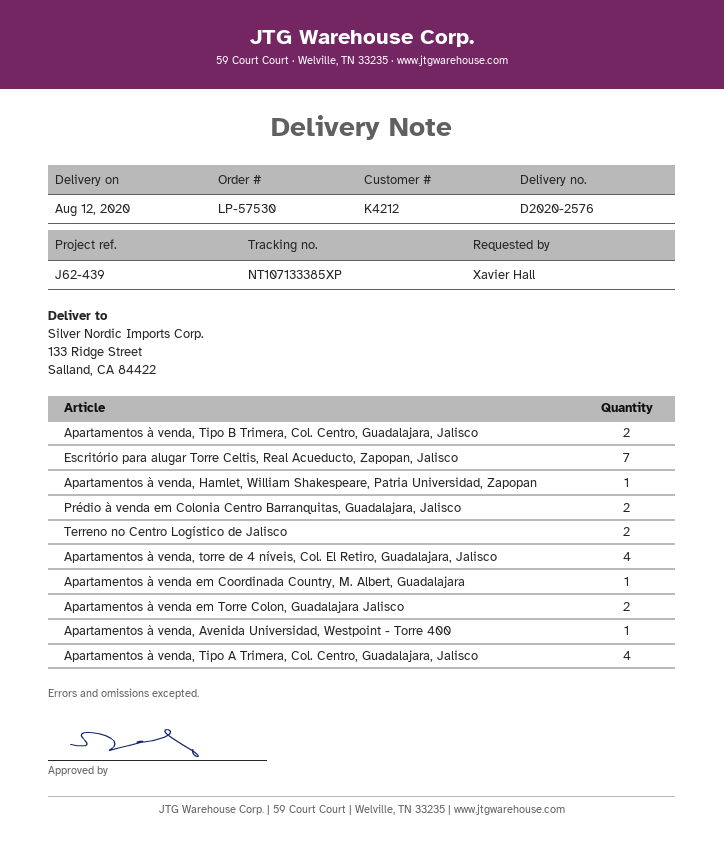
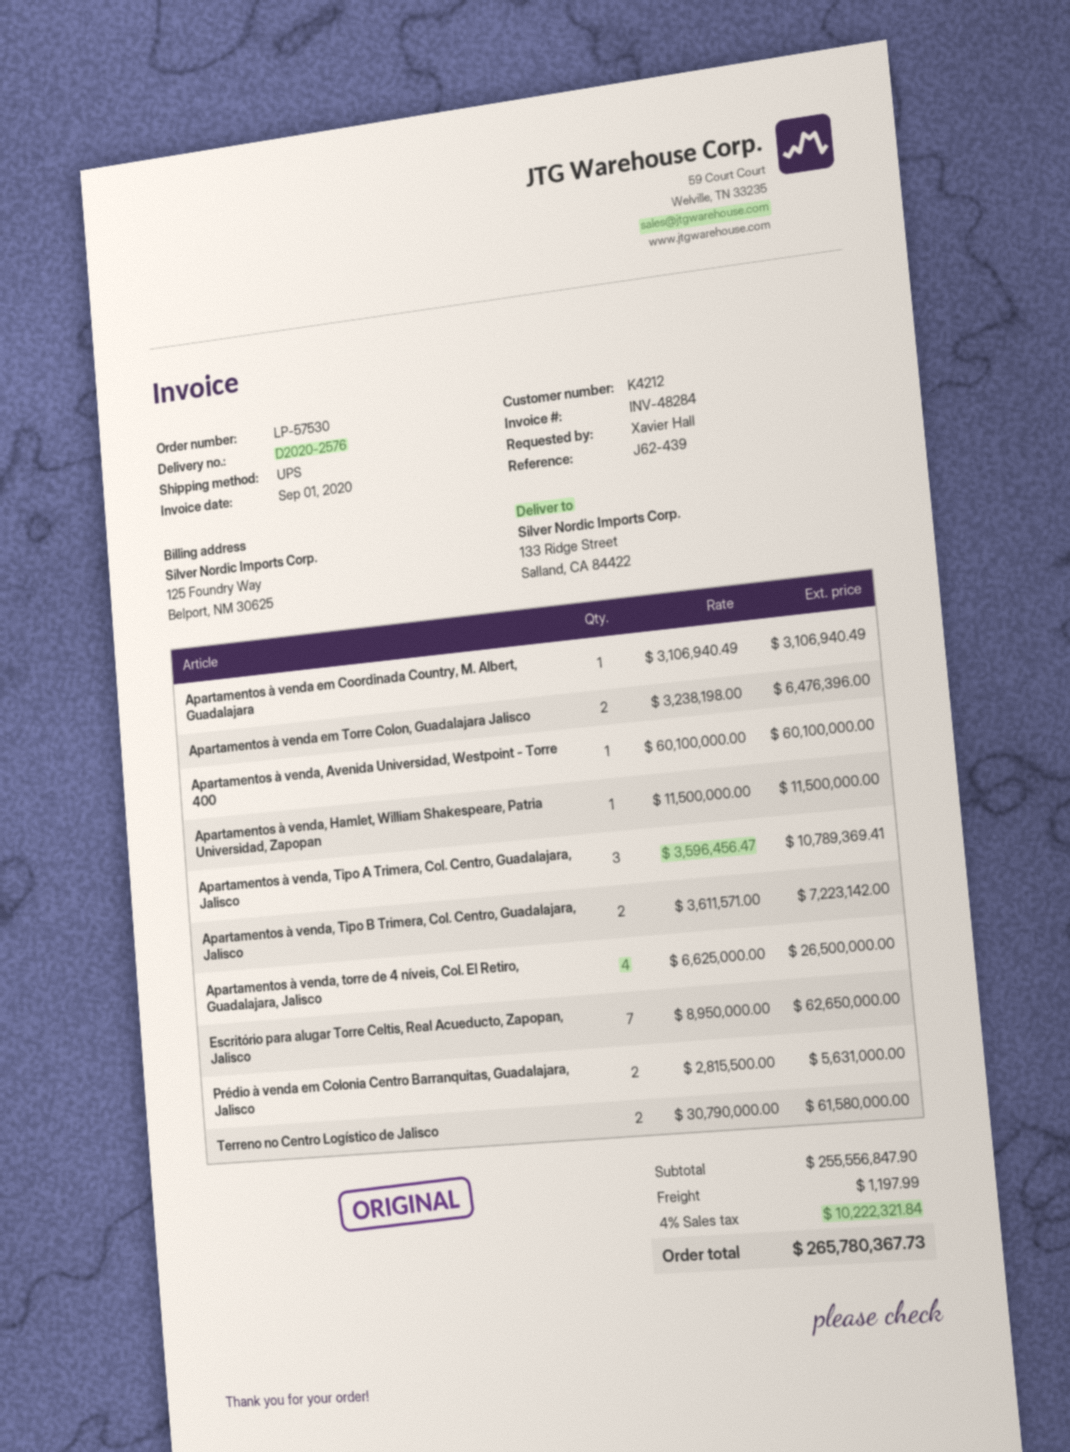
Apartamentos à venda, Tipo A Trimera, Col. Centro, Guadalajara, Jalisco: 4 -> 3

